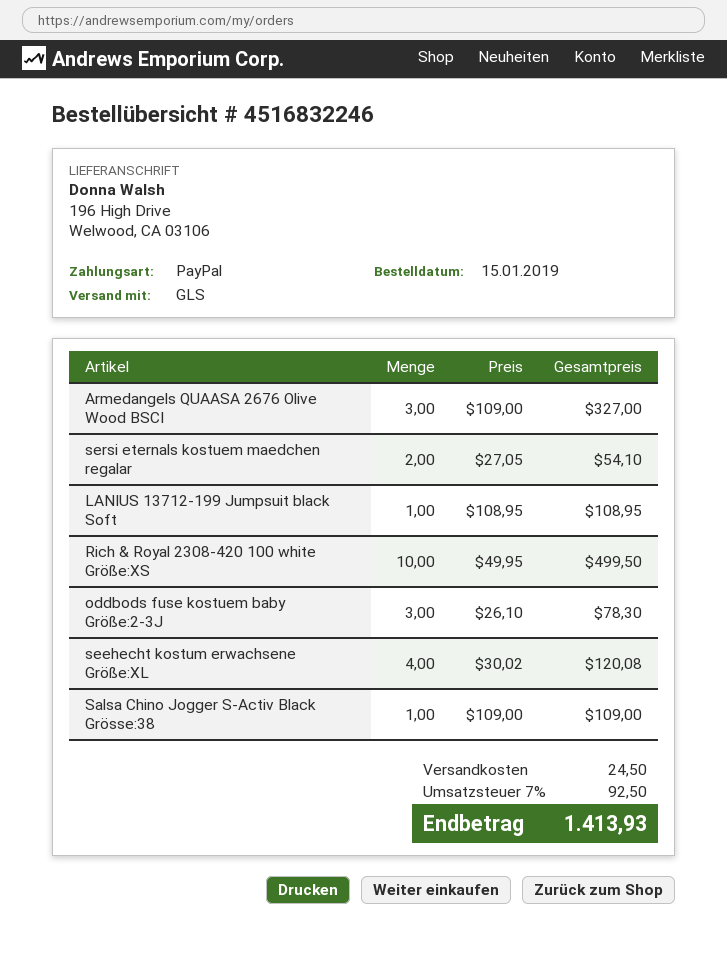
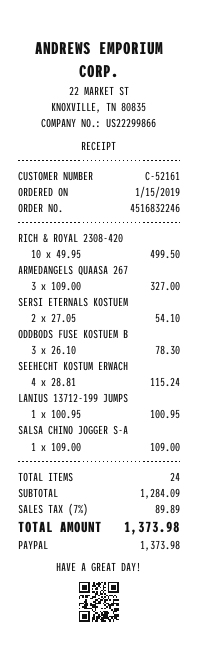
LANIUS 13712-199 Jumpsuit black Soft: 1 x 108.95 = 108.95 -> 1 x 100.95 = 100.95
seehecht kostum erwachsene Größe:XL: 4 x 30.02 = 120.08 -> 4 x 28.81 = 115.24
shipping: 24.50 -> none
tax: 7% = 92.50 -> 7% = 89.89
total: 1413.93 -> 1373.98

